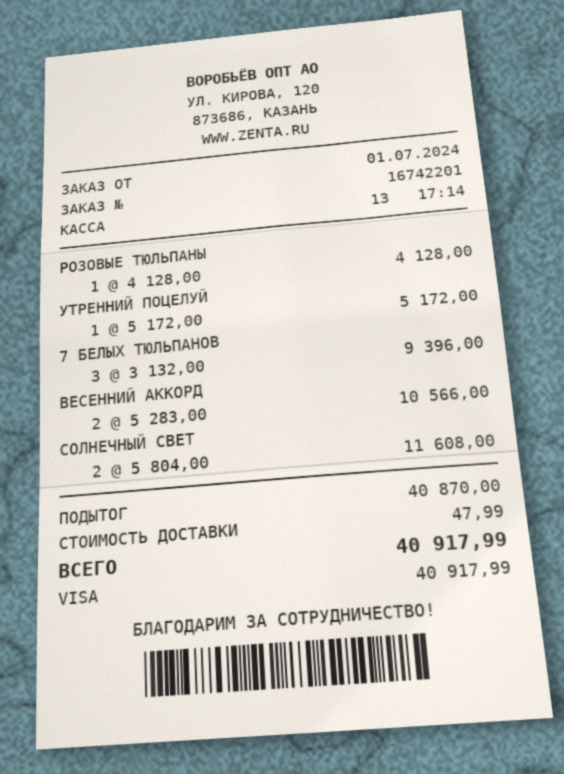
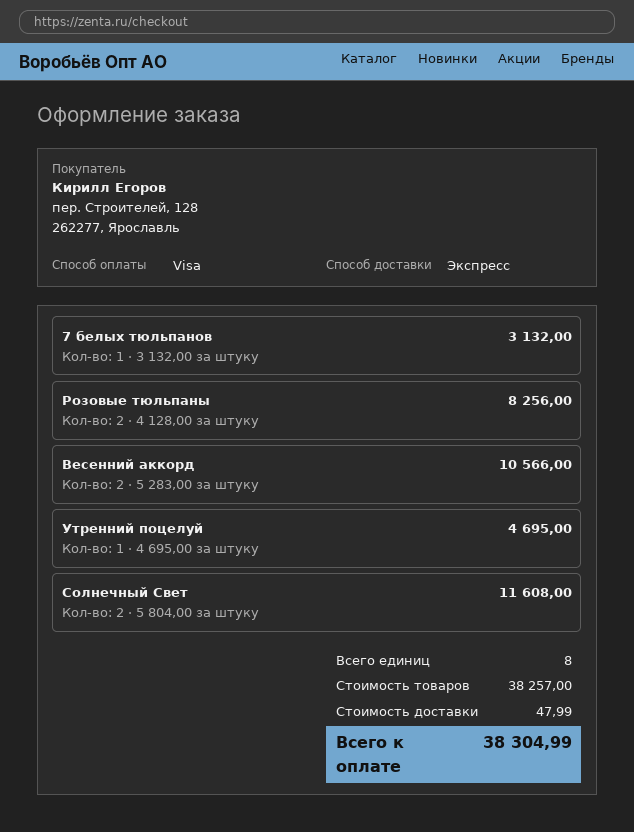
РОЗОВЫЕ ТЮЛЬПАНЫ: 1 x 4128.00 = 4128.00 -> 2 x 4128.00 = 8256.00
УТРЕННИЙ ПОЦЕЛУЙ: 1 x 5172.00 = 5172.00 -> 1 x 4695.00 = 4695.00
7 БЕЛЫХ ТЮЛЬПАНОВ: 3 x 3132.00 = 9396.00 -> 1 x 3132.00 = 3132.00
subtotal: 40870.00 -> 38257.00
total: 40917.99 -> 38304.99

